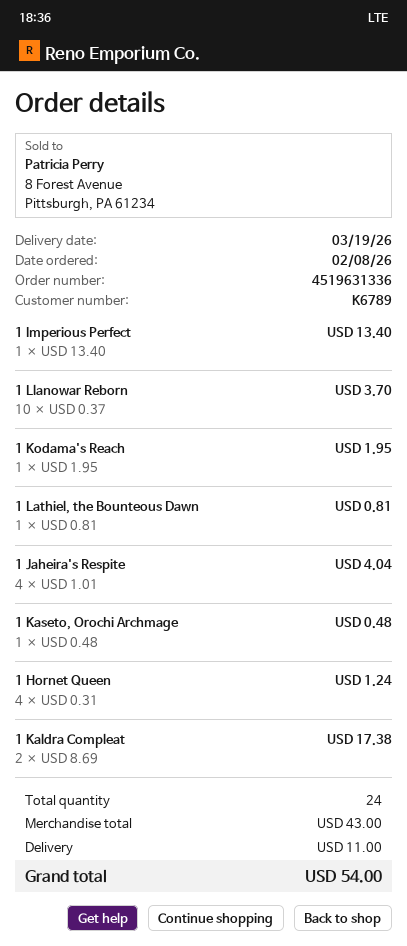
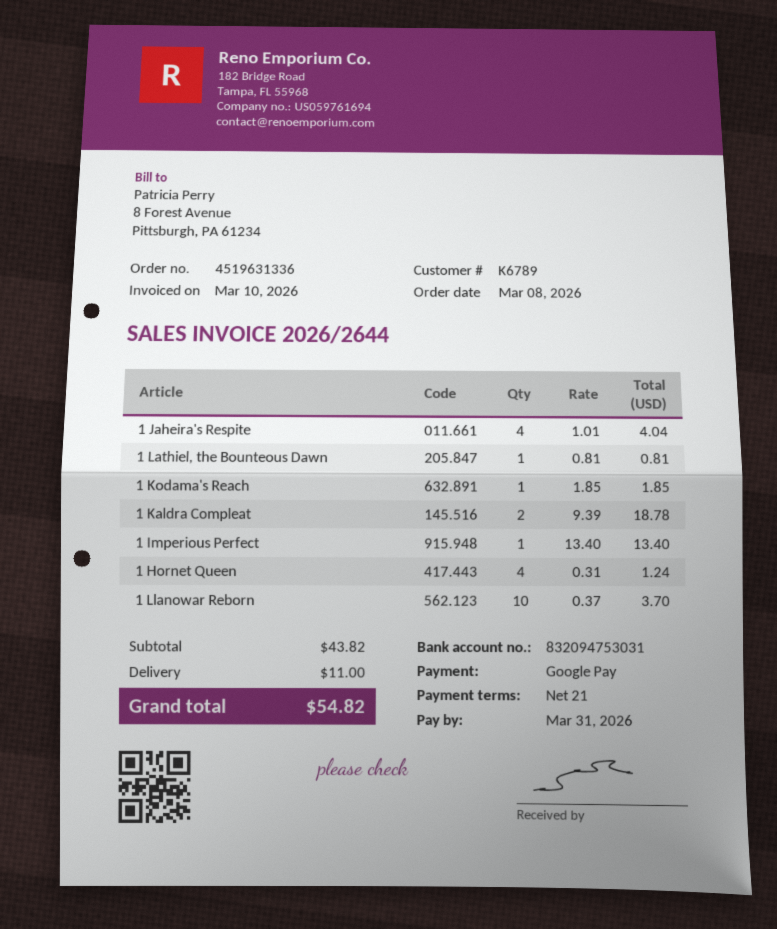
order date: 2026-02-08 -> 2026-03-08
1 Kodama's Reach: 1 x 1.95 = 1.95 -> 1 x 1.85 = 1.85
1 Kaseto, Orochi Archmage: 1 x 0.48 = 0.48 -> none
1 Kaldra Compleat: 2 x 8.69 = 17.38 -> 2 x 9.39 = 18.78
subtotal: 43.00 -> 43.82
total: 54.00 -> 54.82

